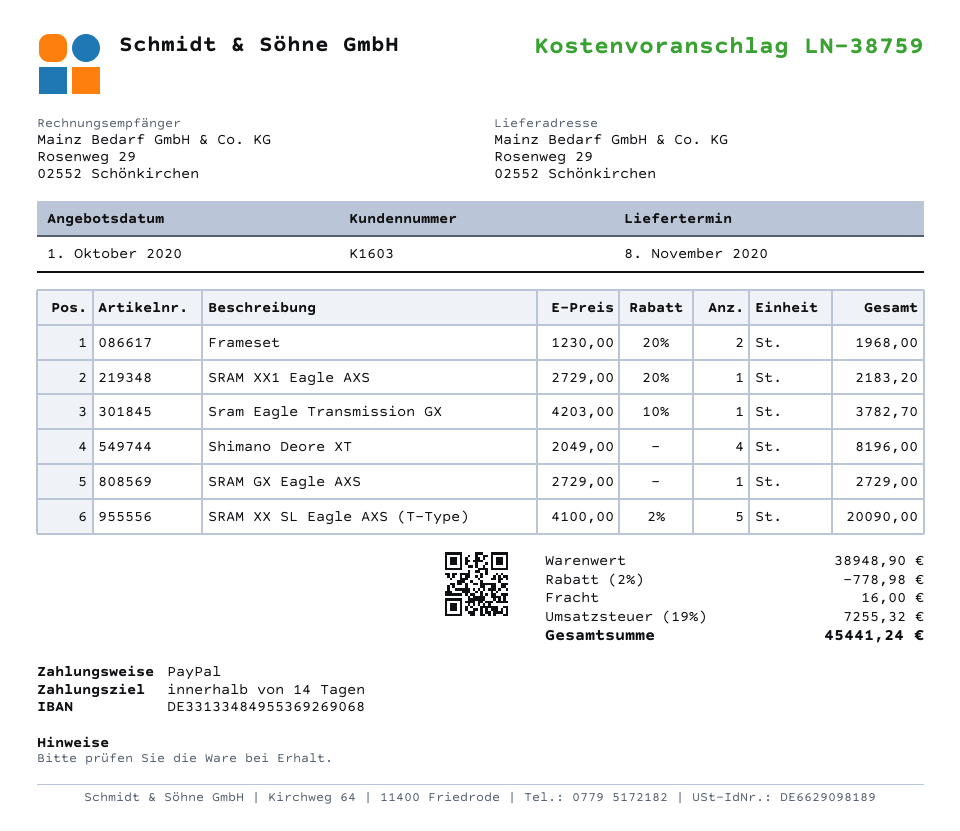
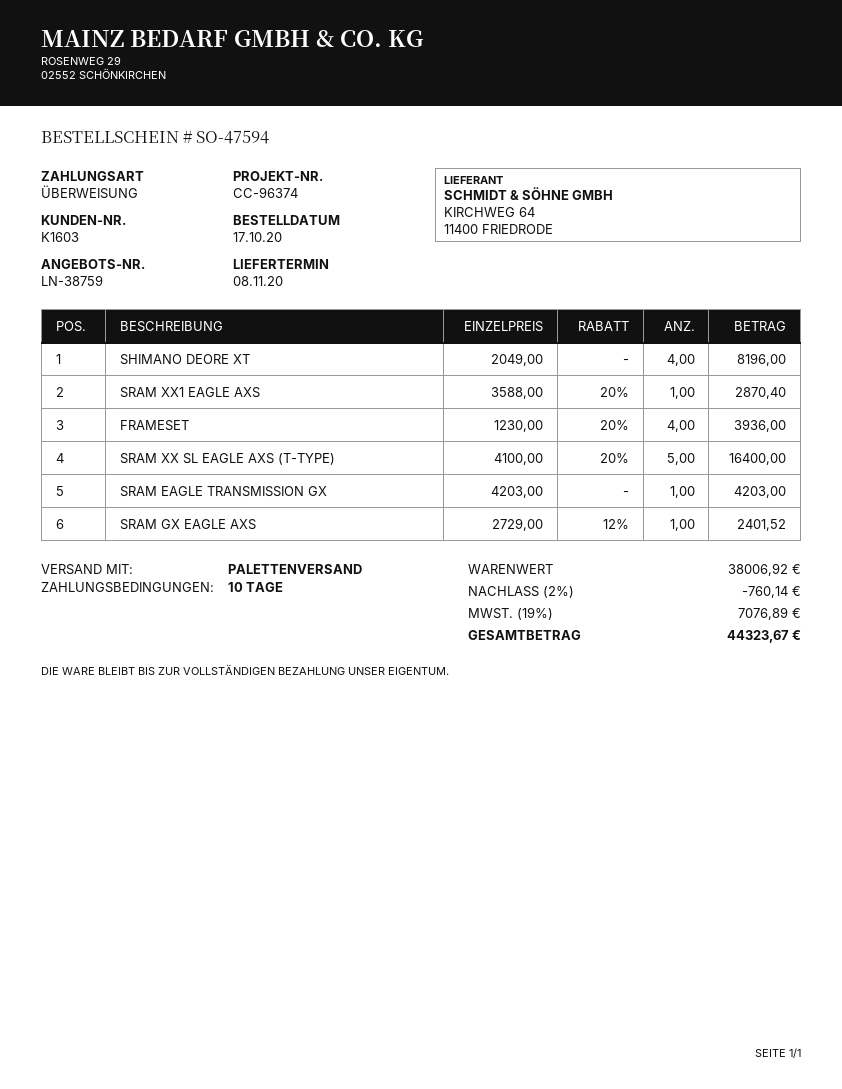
payment terms: 14 days -> 10 days
payment method: PayPal -> bank transfer
Frameset: 2 x 1230.00 - 20% = 1968.00 -> 4 x 1230.00 - 20% = 3936.00
SRAM XX1 Eagle AXS: 1 x 2729.00 - 20% = 2183.20 -> 1 x 3588.00 - 20% = 2870.40
Sram Eagle Transmission GX: 1 x 4203.00 - 10% = 3782.70 -> 1 x 4203.00 = 4203.00
SRAM GX Eagle AXS: 1 x 2729.00 = 2729.00 -> 1 x 2729.00 - 12% = 2401.52
SRAM XX SL Eagle AXS (T-Type): 5 x 4100.00 - 2% = 20090.00 -> 5 x 4100.00 - 20% = 16400.00
subtotal: 38948.90 -> 38006.92
discount: 2% = 778.98 -> 2% = 760.14
shipping: 16.00 -> none
tax: 19% = 7255.32 -> 19% = 7076.89
total: 45441.24 -> 44323.67

